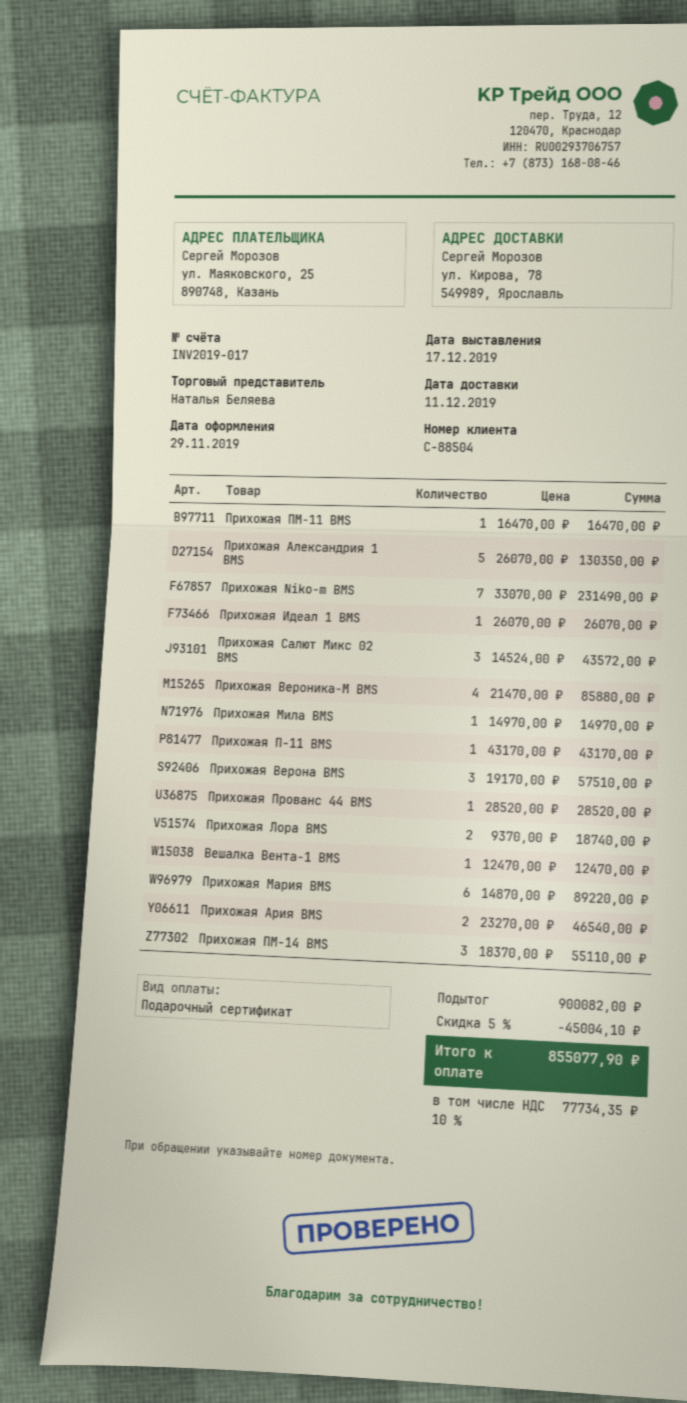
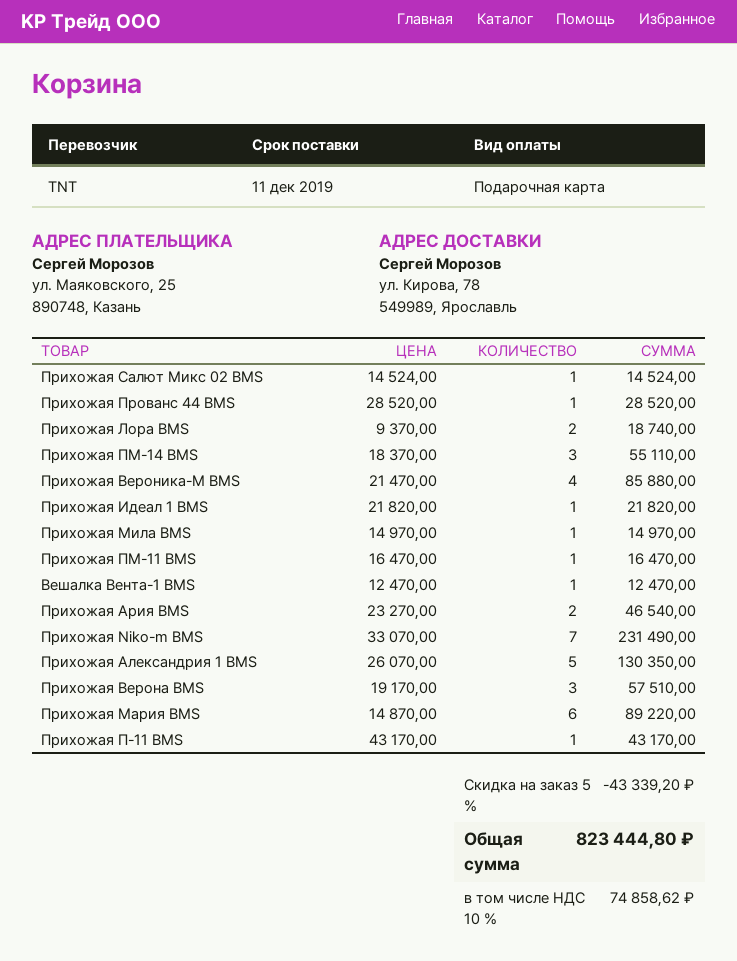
Прихожая Идеал 1 BMS: 1 x 26070.00 = 26070.00 -> 1 x 21820.00 = 21820.00
Прихожая Салют Микс 02 BMS: 3 x 14524.00 = 43572.00 -> 1 x 14524.00 = 14524.00
discount: 5% = 45004.10 -> 5% = 43339.20
tax: 10% = 77734.35 -> 10% = 74858.62
total: 855077.90 -> 823444.80

